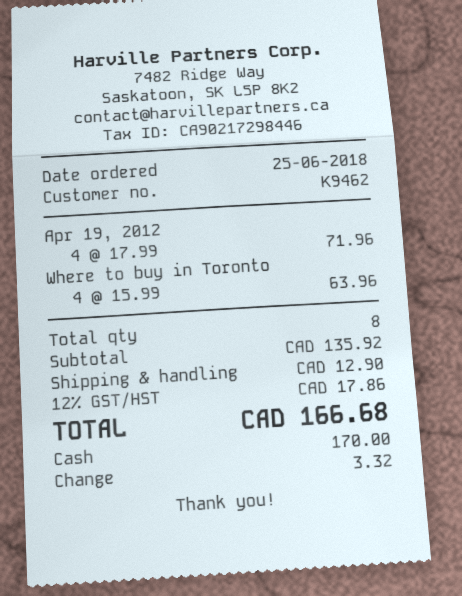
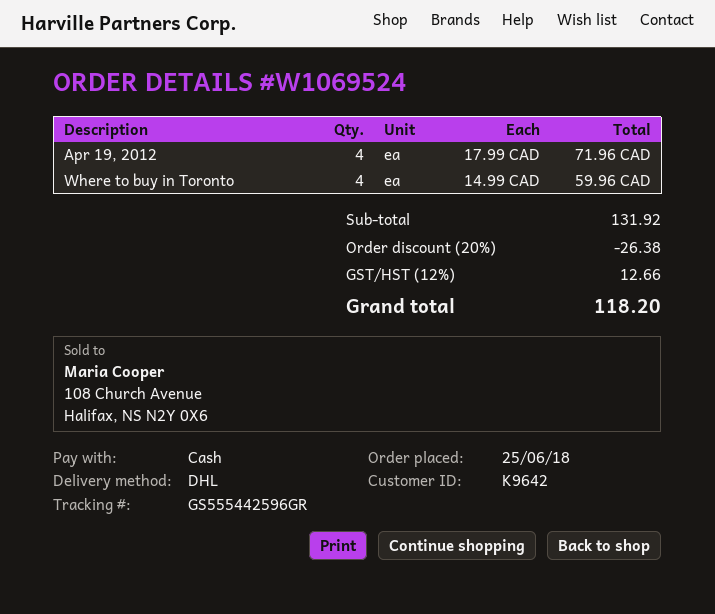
customer number: K9462 -> K9642
Where to buy in Toronto: 4 x 15.99 = 63.96 -> 4 x 14.99 = 59.96
subtotal: 135.92 -> 131.92
discount: none -> 20% = 26.38
shipping: 12.90 -> none
tax: 12% = 17.86 -> 12% = 12.66
total: 166.68 -> 118.20

